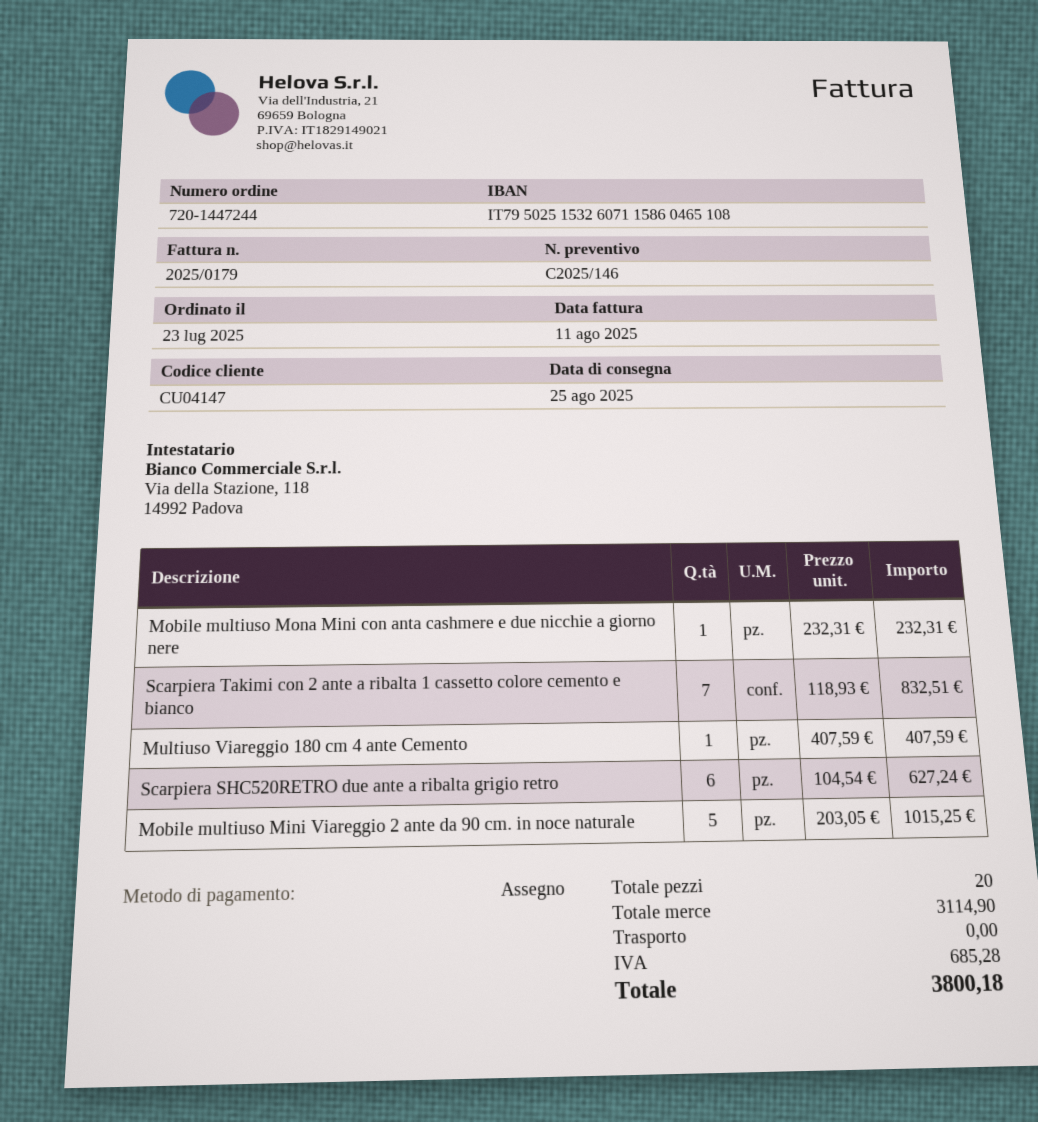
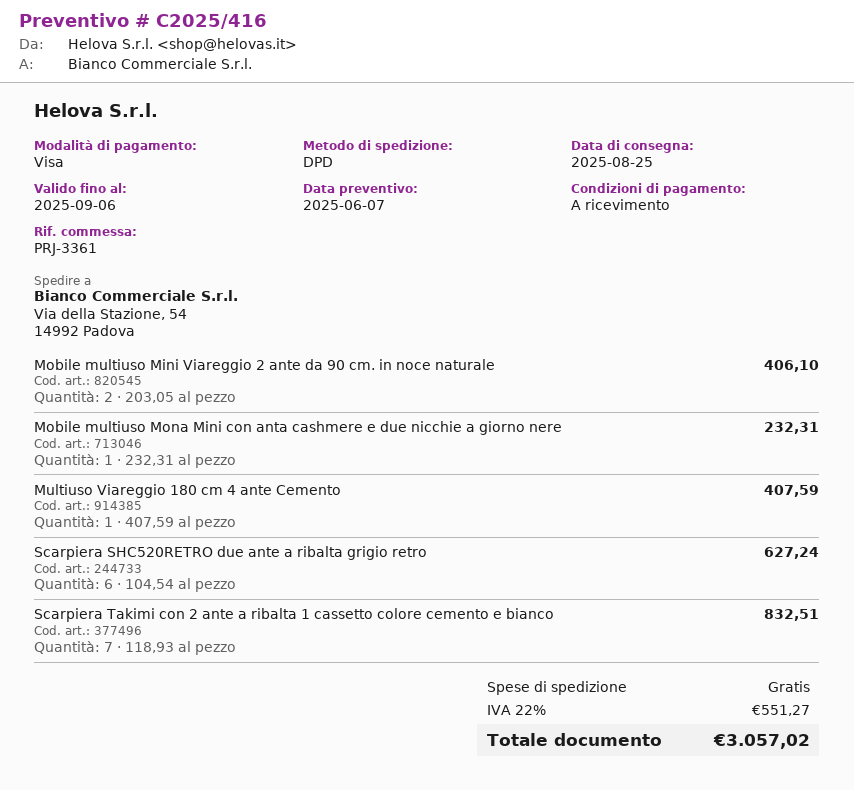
quote number: C2025/146 -> C2025/416
payment method: cheque -> Visa
Mobile multiuso Mini Viareggio 2 ante da 90 cm. in noce naturale: 5 x 203.05 = 1015.25 -> 2 x 203.05 = 406.10
tax: 685.28 -> 551.27
total: 3800.18 -> 3057.02

